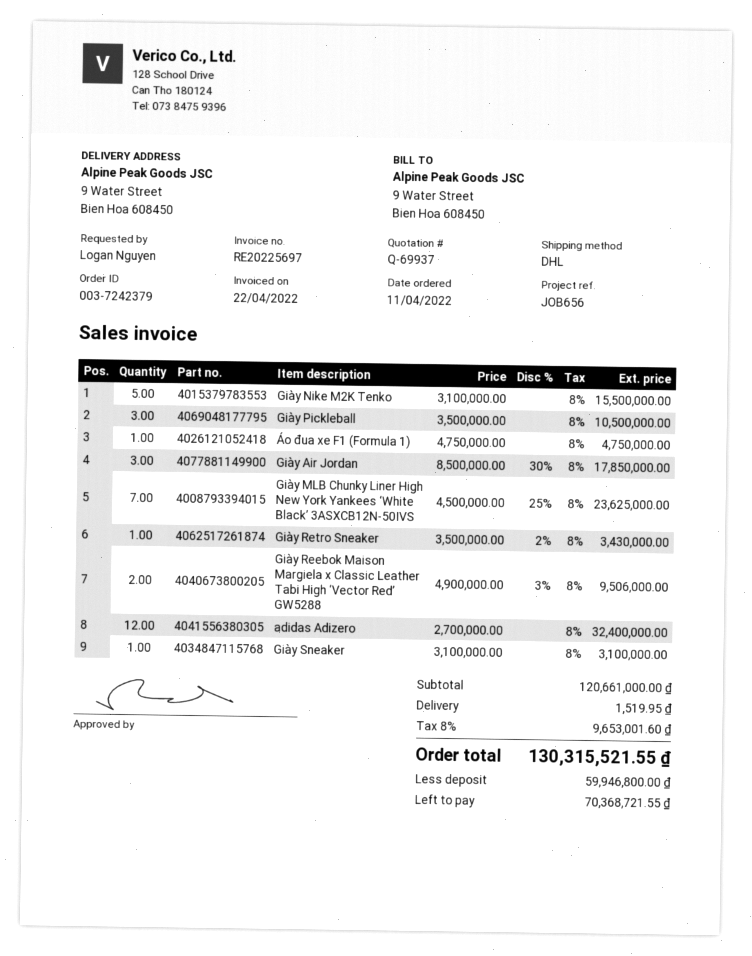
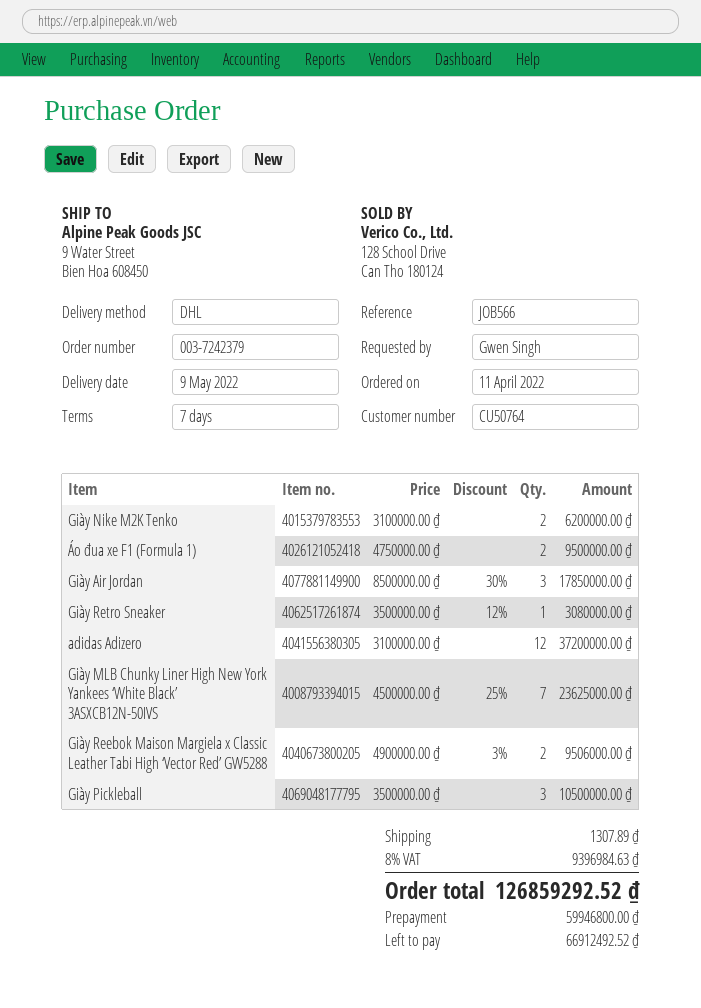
reference: JOB656 -> JOB566
ordered by: Logan Nguyen -> Gwen Singh
Giày Nike M2K Tenko: 5 x 3100000.00 = 15500000.00 -> 2 x 3100000.00 = 6200000.00
Áo đua xe F1 (Formula 1): 1 x 4750000.00 = 4750000.00 -> 2 x 4750000.00 = 9500000.00
Giày Retro Sneaker: 1 x 3500000.00 - 2% = 3430000.00 -> 1 x 3500000.00 - 12% = 3080000.00
adidas Adizero: 12 x 2700000.00 = 32400000.00 -> 12 x 3100000.00 = 37200000.00
Giày Sneaker: 1 x 3100000.00 = 3100000.00 -> none
shipping: 1519.95 -> 1307.89
tax: 8% = 9653001.60 -> 8% = 9396984.63
total: 130315521.55 -> 126859292.52
balance: 70368721.55 -> 66912492.52

